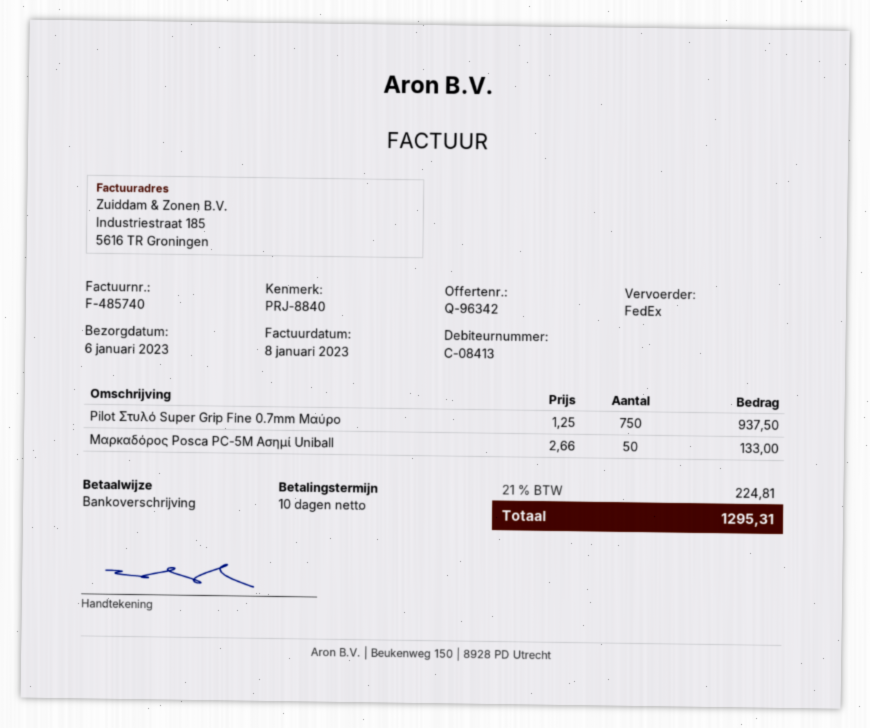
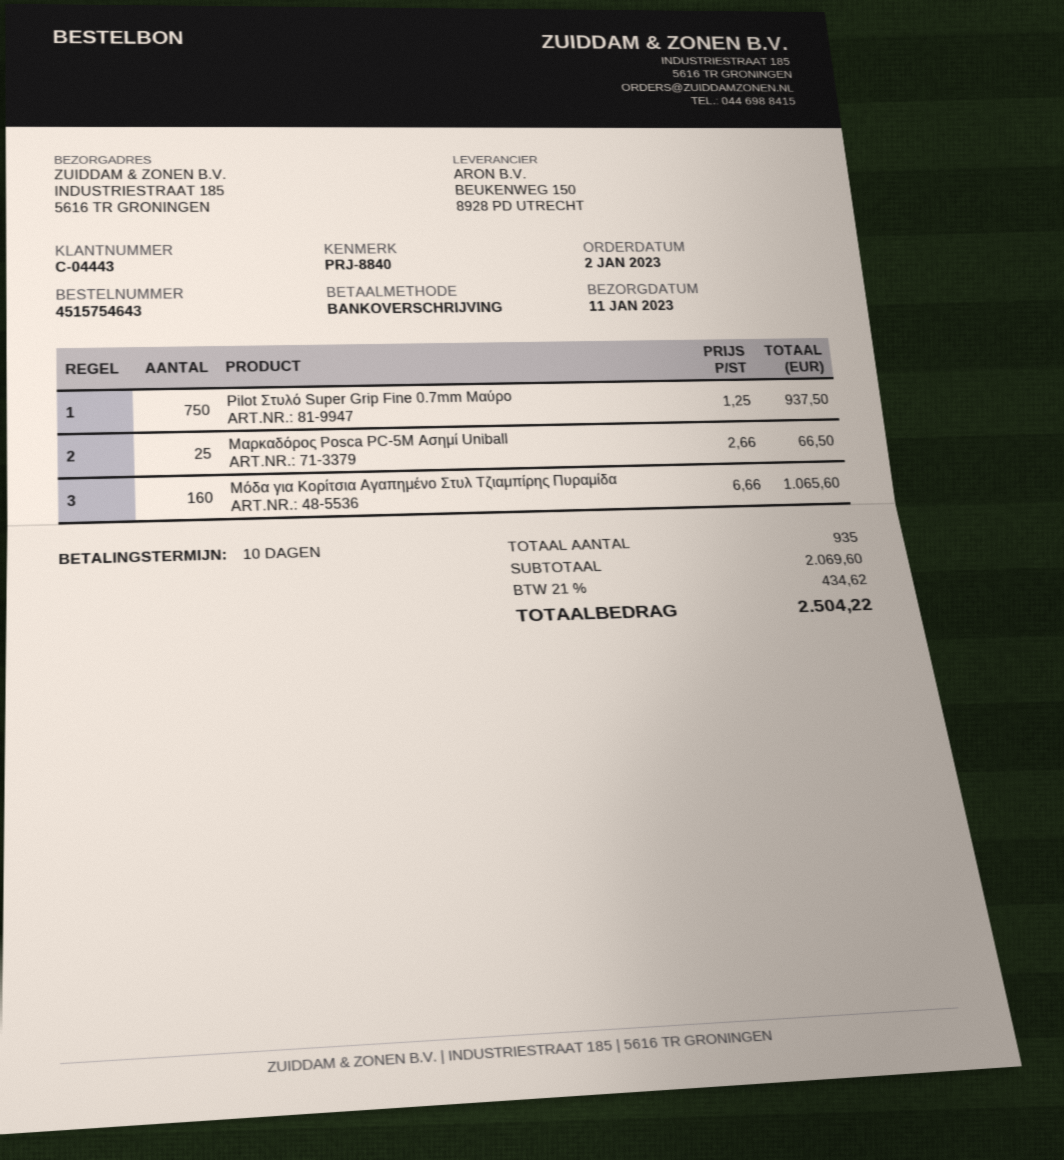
delivery date: 2023-01-06 -> 2023-01-11
customer number: C-08413 -> C-04443
Μαρκαδόρος Posca PC-5M Ασημί Uniball: 50 x 2.66 = 133.00 -> 25 x 2.66 = 66.50
Μόδα για Κορίτσια Αγαπημένο Στυλ Τζιαμπίρης Πυραμίδα: none -> 160 x 6.66 = 1065.60
tax: 21% = 224.81 -> 21% = 434.62
total: 1295.31 -> 2504.22

